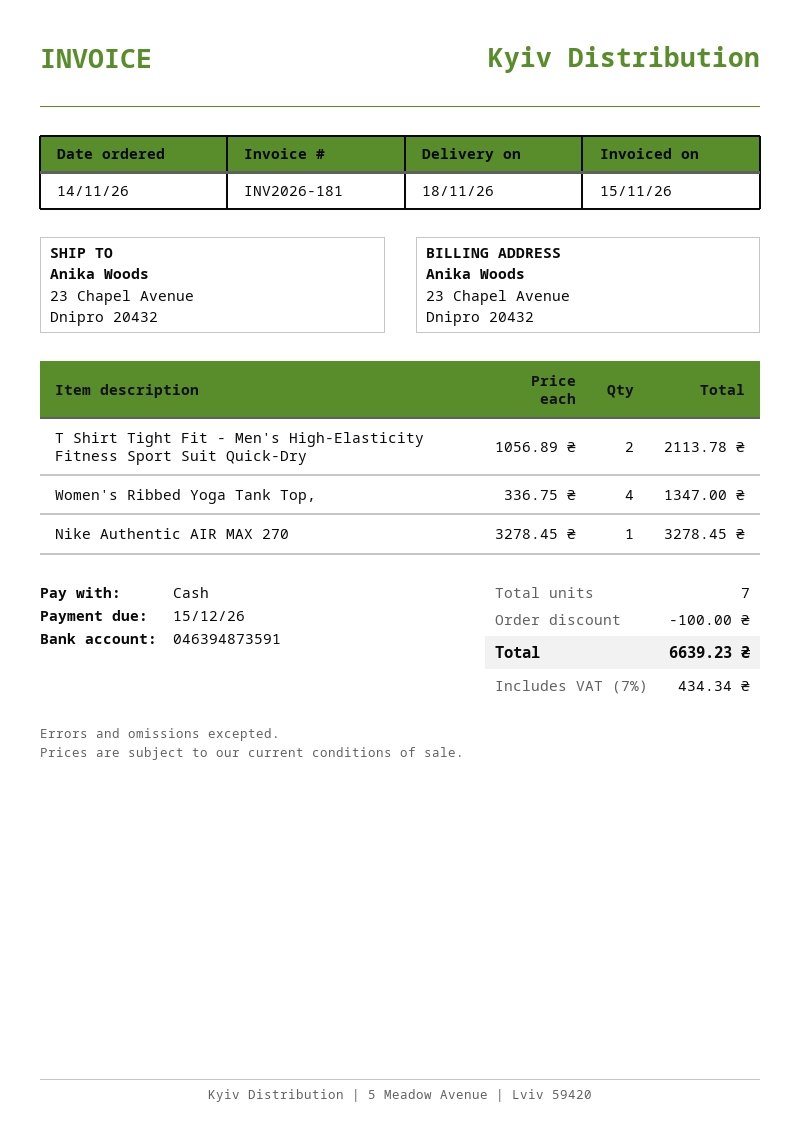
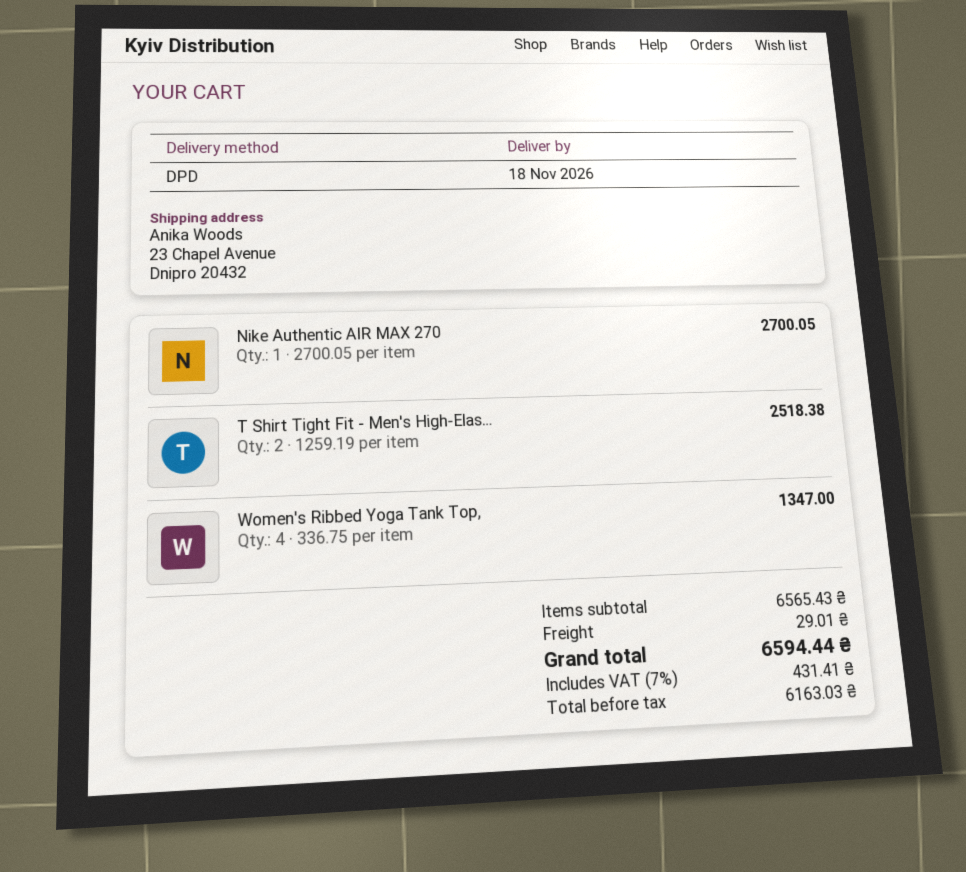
T Shirt Tight Fit - Men's High-Elasticity Fitness Sport Suit Quick-Dry: 2 x 1056.89 = 2113.78 -> 2 x 1259.19 = 2518.38
Nike Authentic AIR MAX 270: 1 x 3278.45 = 3278.45 -> 1 x 2700.05 = 2700.05
discount: 100.00 -> none
shipping: none -> 29.01
tax: 7% = 434.34 -> 7% = 431.41
total: 6639.23 -> 6594.44

